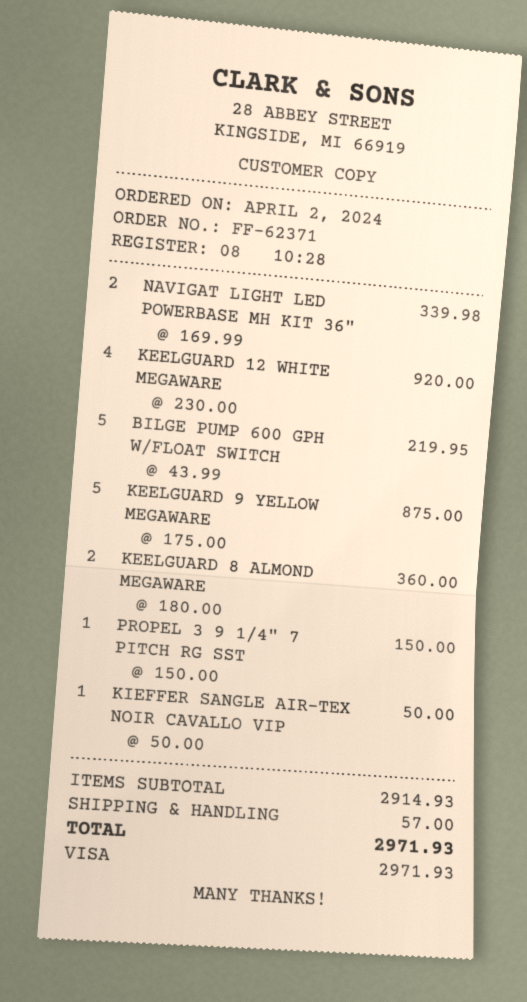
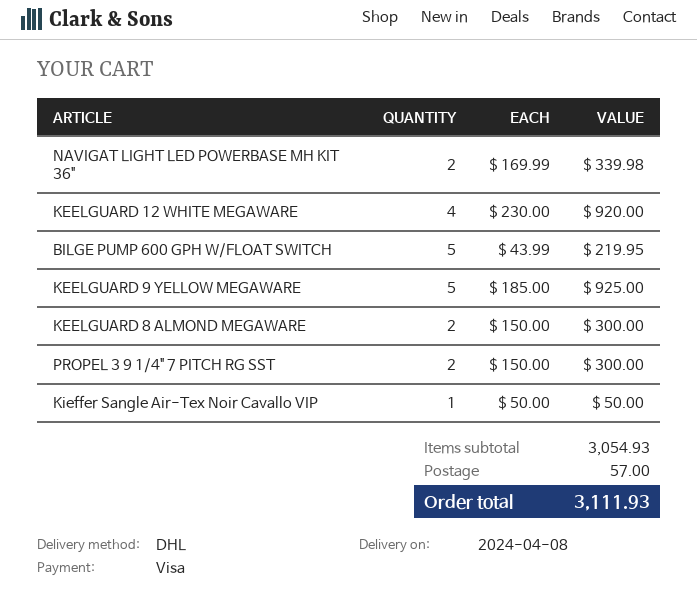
KEELGUARD 9 YELLOW MEGAWARE: 5 x 175.00 = 875.00 -> 5 x 185.00 = 925.00
KEELGUARD 8 ALMOND MEGAWARE: 2 x 180.00 = 360.00 -> 2 x 150.00 = 300.00
PROPEL 3 9 1/4" 7 PITCH RG SST: 1 x 150.00 = 150.00 -> 2 x 150.00 = 300.00
subtotal: 2914.93 -> 3054.93
total: 2971.93 -> 3111.93

